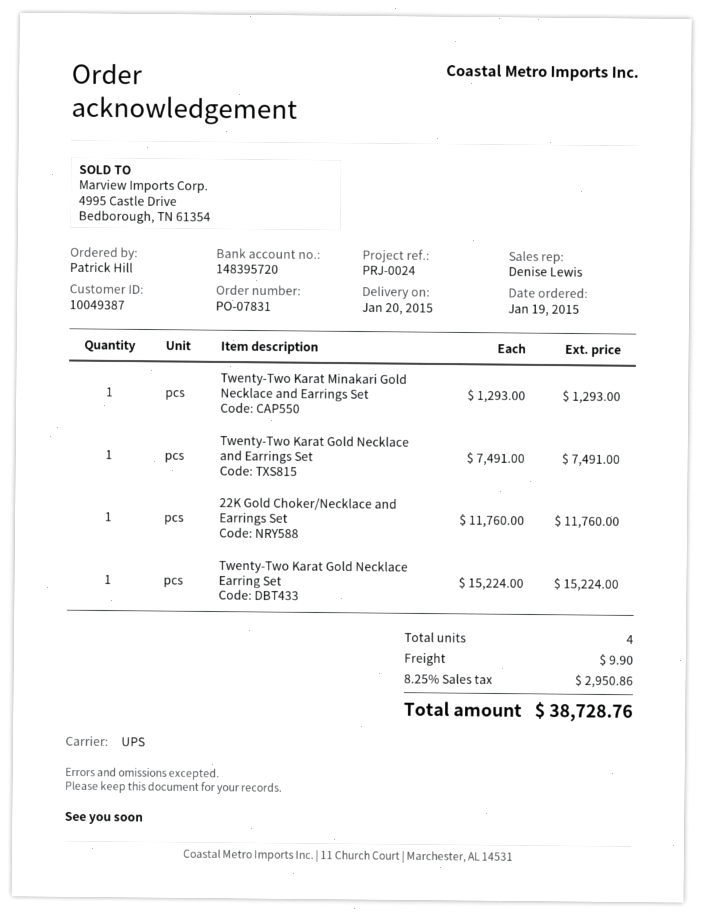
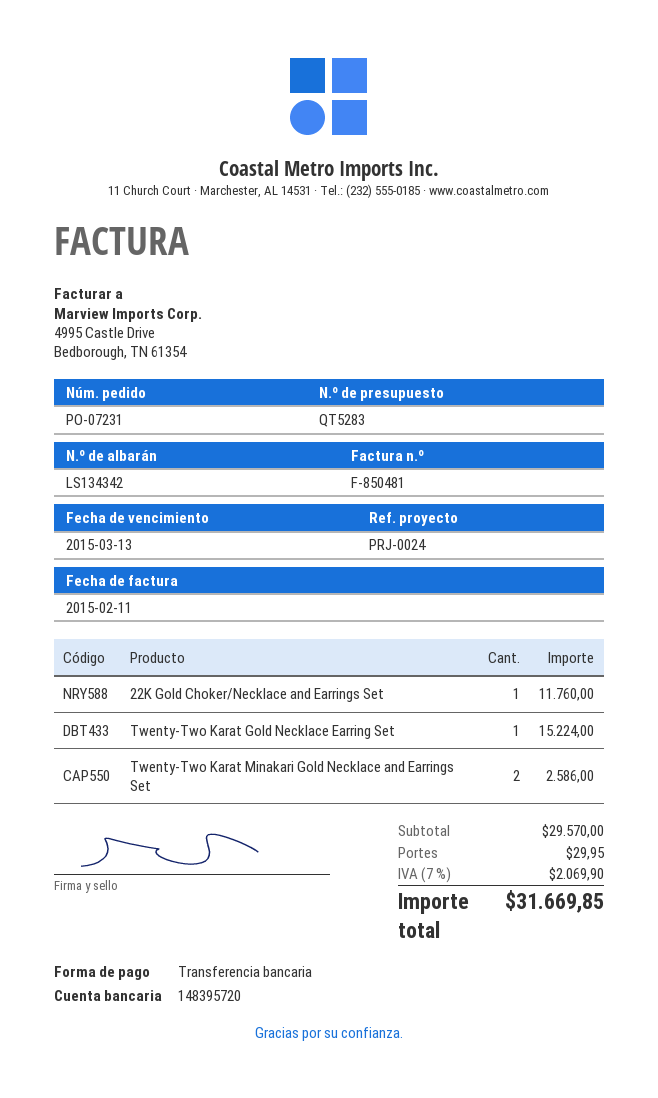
order number: PO-07831 -> PO-07231
Twenty-Two Karat Minakari Gold Necklace and Earrings Set: 1 for 1293.00 -> 2 for 2586.00
Twenty-Two Karat Gold Necklace and Earrings Set: 1 for 7491.00 -> none
shipping: 9.90 -> 29.95
tax: 8.25% = 2950.86 -> 7% = 2069.90
total: 38728.76 -> 31669.85

